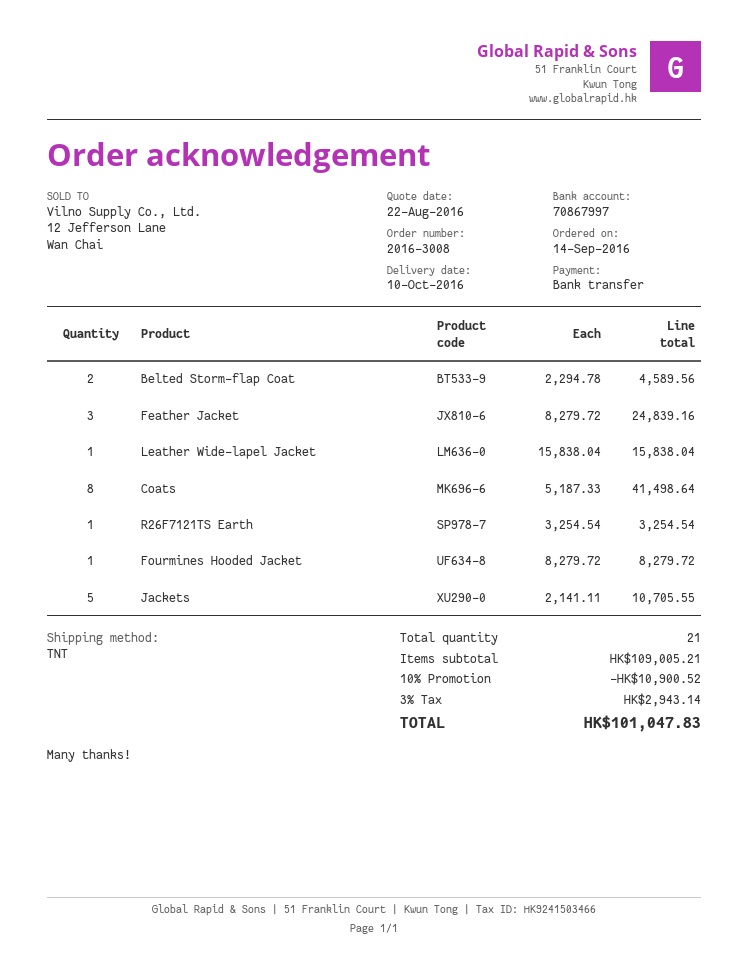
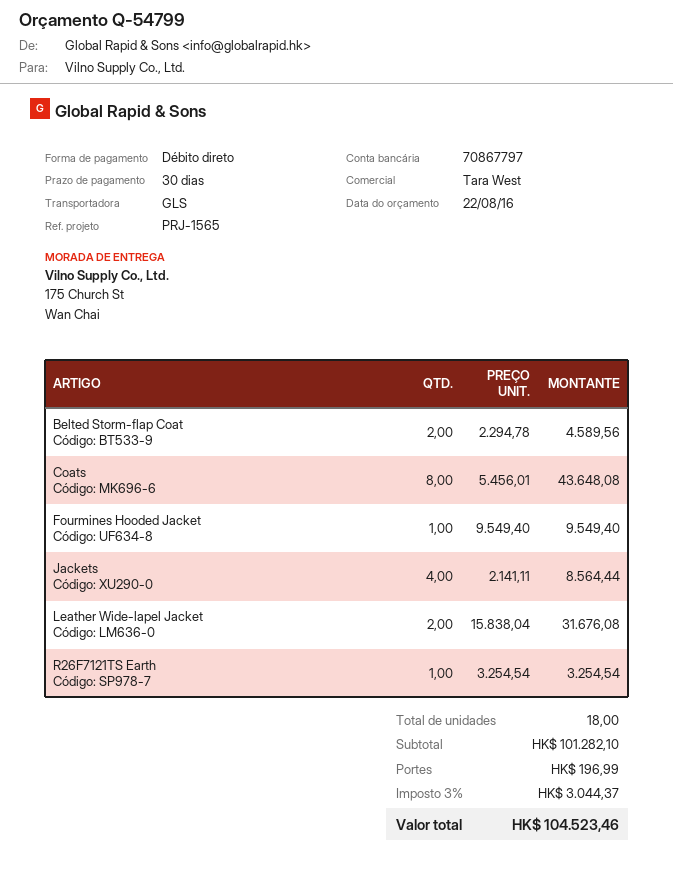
payment method: bank transfer -> direct debit
bank account: 70867997 -> 70867797
shipping method: TNT -> GLS
Feather Jacket: 3 x 8279.72 = 24839.16 -> none
Leather Wide-lapel Jacket: 1 x 15838.04 = 15838.04 -> 2 x 15838.04 = 31676.08
Coats: 8 x 5187.33 = 41498.64 -> 8 x 5456.01 = 43648.08
Fourmines Hooded Jacket: 1 x 8279.72 = 8279.72 -> 1 x 9549.40 = 9549.40
Jackets: 5 x 2141.11 = 10705.55 -> 4 x 2141.11 = 8564.44
total quantity: 21 -> 18
subtotal: 109005.21 -> 101282.10
discount: 10% = 10900.52 -> none
shipping: none -> 196.99
tax: 3% = 2943.14 -> 3% = 3044.37
total: 101047.83 -> 104523.46

